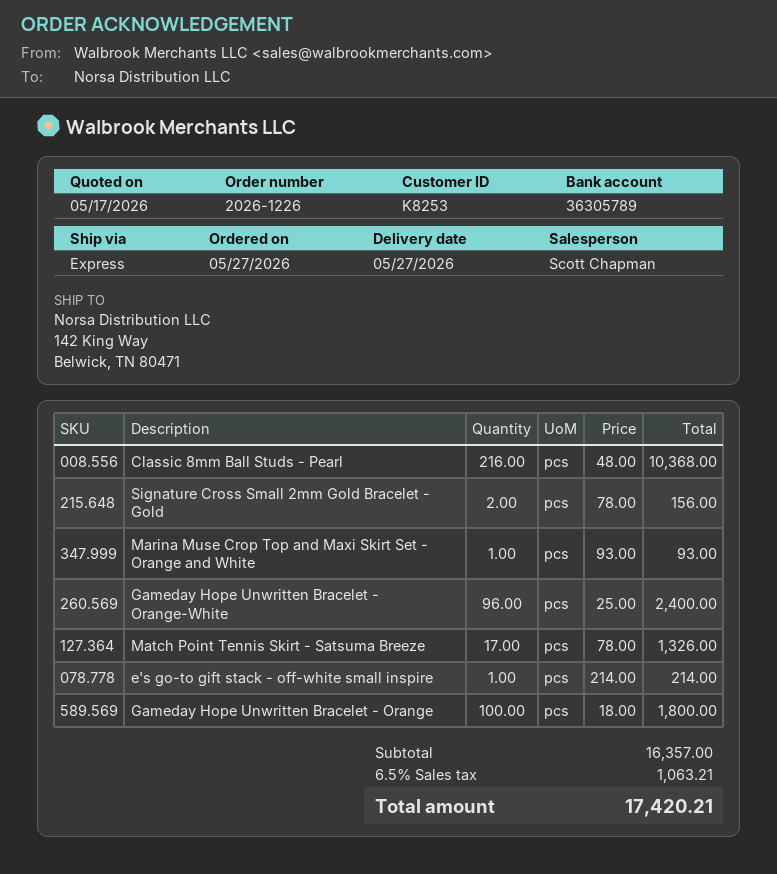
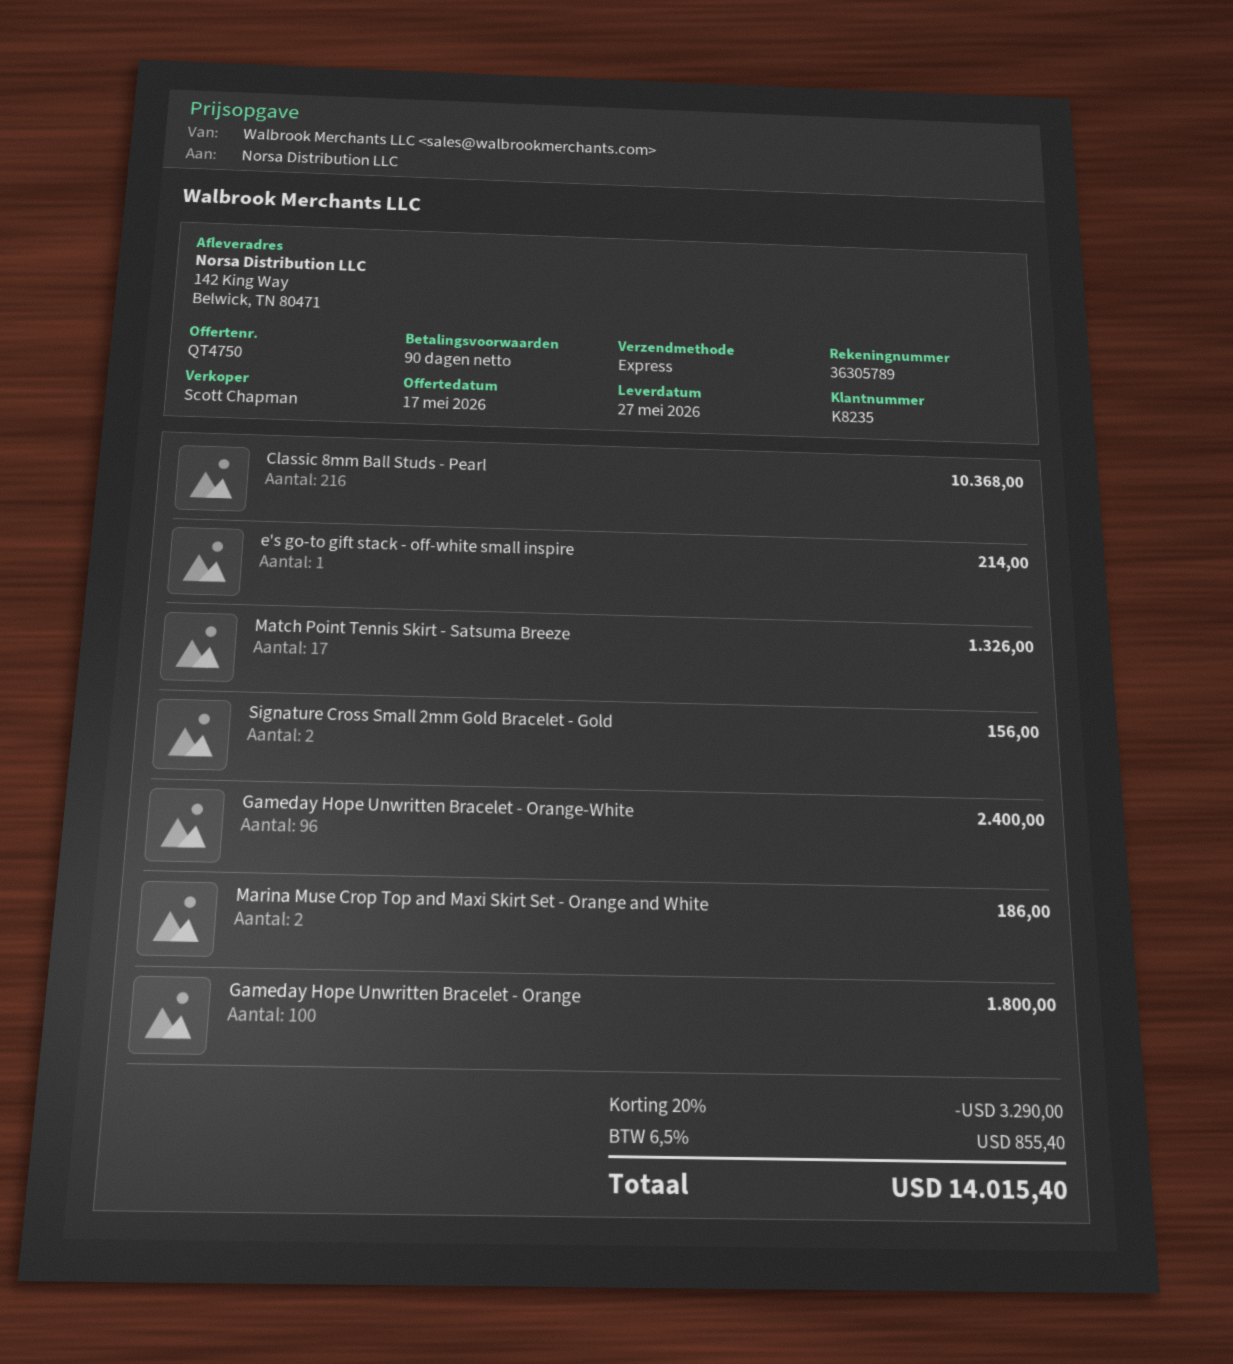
customer number: K8253 -> K8235
Marina Muse Crop Top and Maxi Skirt Set - Orange and White: 1 for 93.00 -> 2 for 186.00
discount: none -> 20% = 3290.00
tax: 6.5% = 1063.21 -> 6.5% = 855.40
total: 17420.21 -> 14015.40

